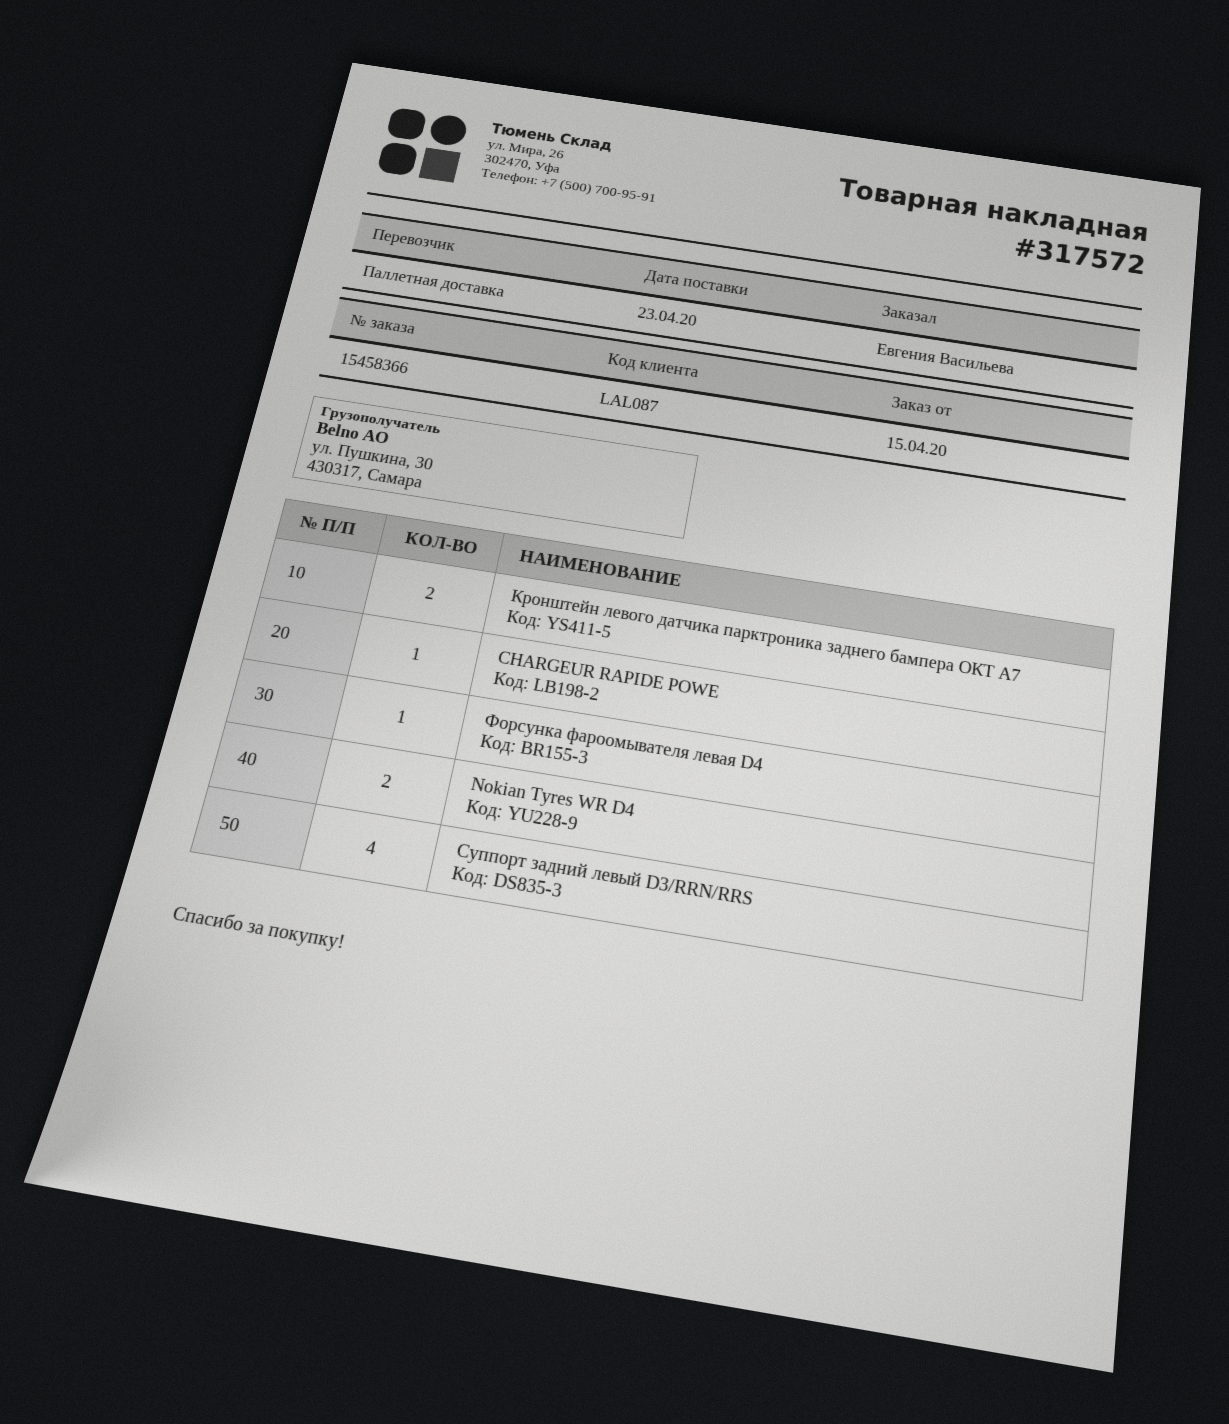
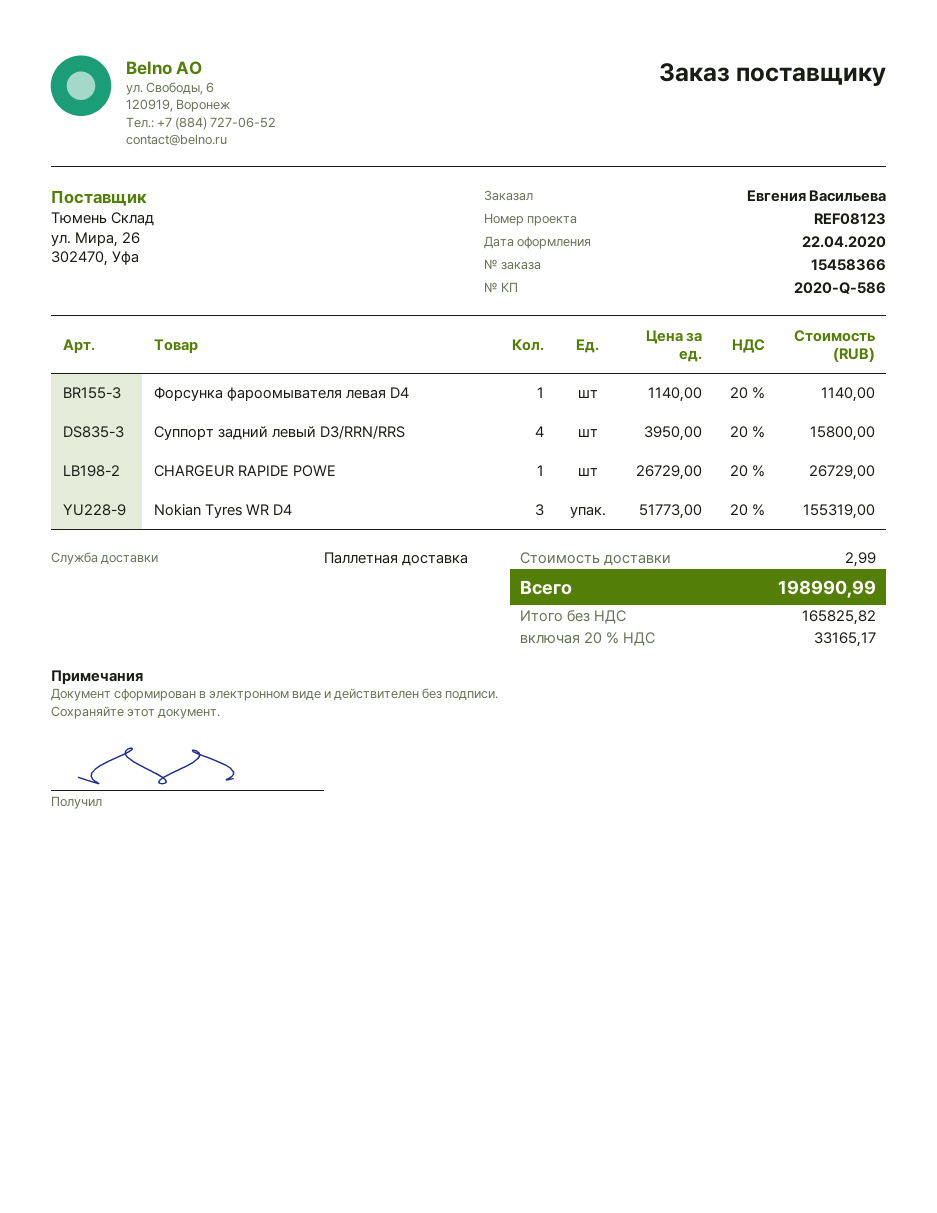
order date: 2020-04-15 -> 2020-04-22
Кронштейн левого датчика парктроника заднего бампера ОКТ А7: 2 -> none
Nokian Tyres WR D4: 2 -> 3

